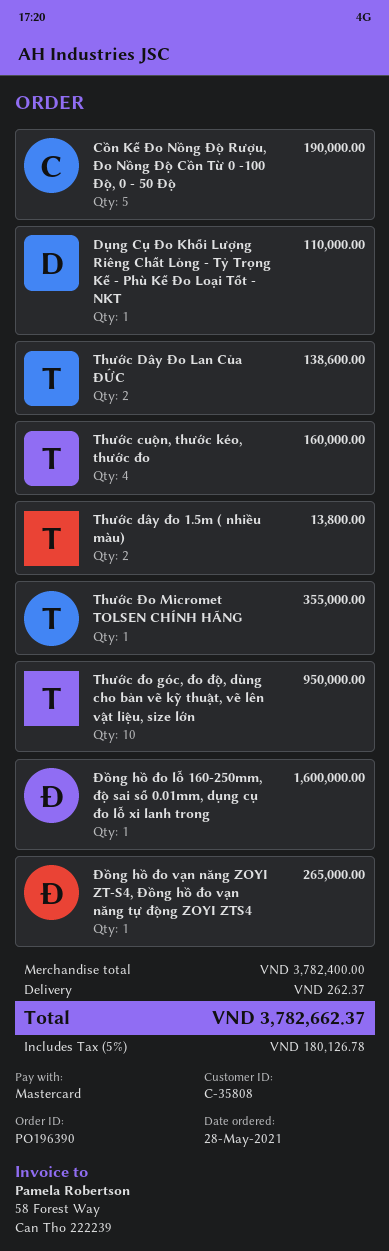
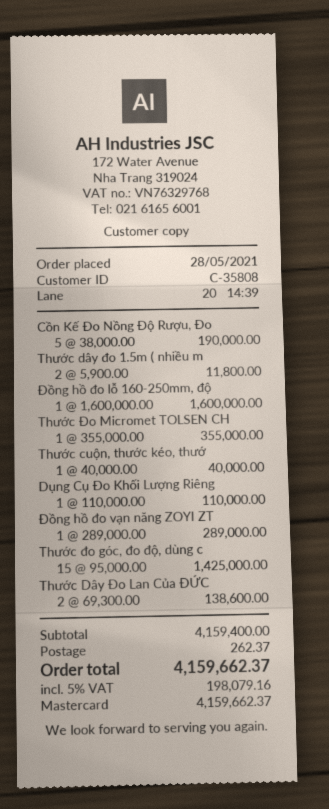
Thước cuộn, thước kéo, thước đo: 4 for 160000.00 -> 1 for 40000.00
Thước dây đo 1.5m ( nhiều màu): 2 for 13800.00 -> 2 for 11800.00
Thước đo góc, đo độ, dùng cho bản vẽ kỹ thuật, vẽ lên vật liệu, size lớn: 10 for 950000.00 -> 15 for 1425000.00
Đồng hồ đo vạn năng ZOYI ZT-S4, Đồng hồ đo vạn năng tự động ZOYI ZTS4: 1 for 265000.00 -> 1 for 289000.00
subtotal: 3782400.00 -> 4159400.00
tax: 5% = 180126.78 -> 5% = 198079.16
total: 3782662.37 -> 4159662.37

